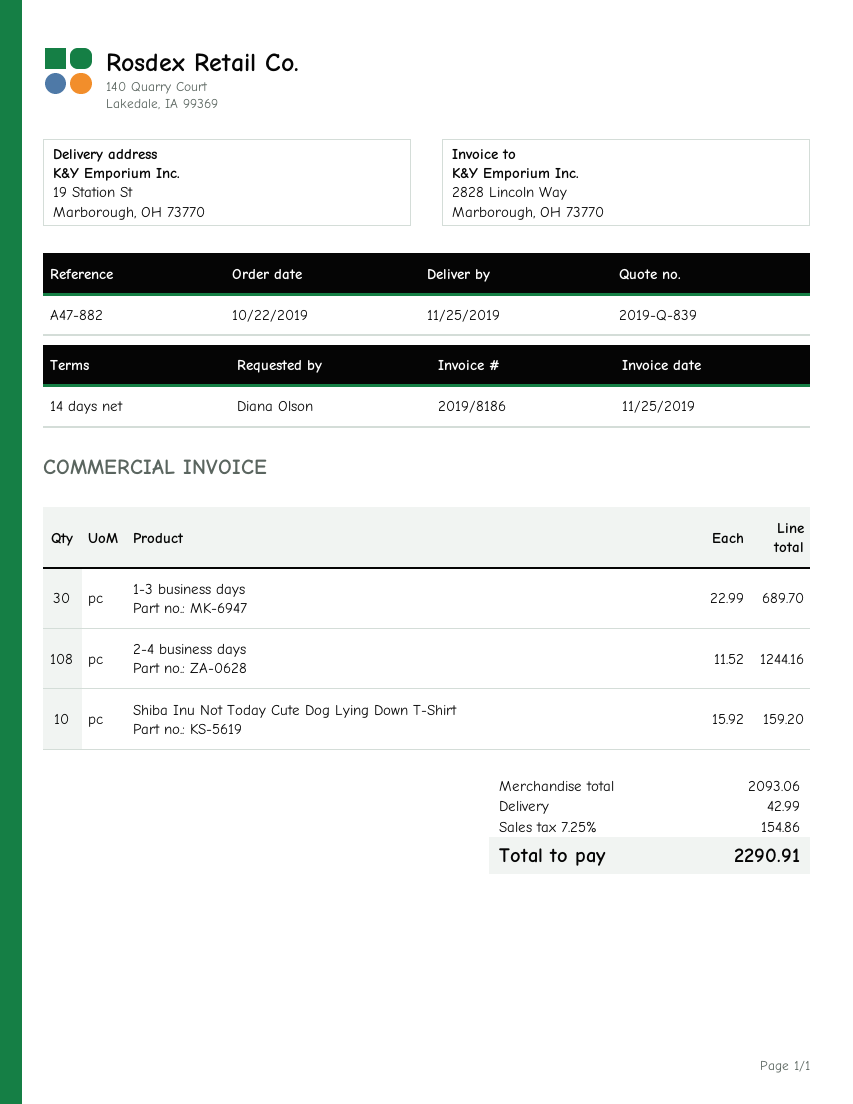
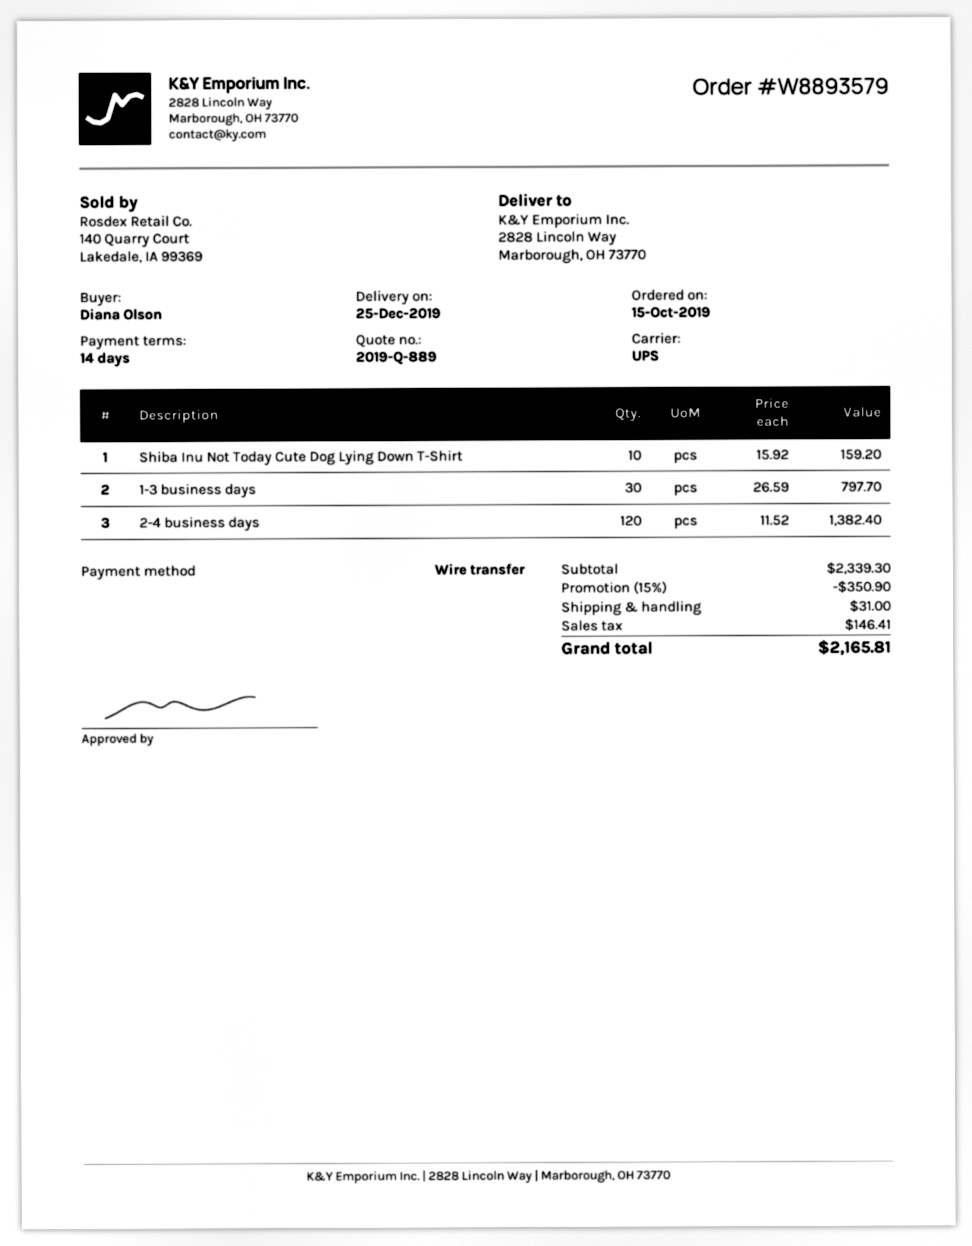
quote number: 2019-Q-839 -> 2019-Q-889
order date: 2019-10-22 -> 2019-10-15
delivery date: 2019-11-25 -> 2019-12-25
ship to: 19 Station St, Marborough, OH 73770 -> 2828 Lincoln Way, Marborough, OH 73770
1-3 business days: 30 x 22.99 = 689.70 -> 30 x 26.59 = 797.70
2-4 business days: 108 x 11.52 = 1244.16 -> 120 x 11.52 = 1382.40
subtotal: 2093.06 -> 2339.30
discount: none -> 15% = 350.90
shipping: 42.99 -> 31.00
tax: 154.86 -> 146.41
total: 2290.91 -> 2165.81

